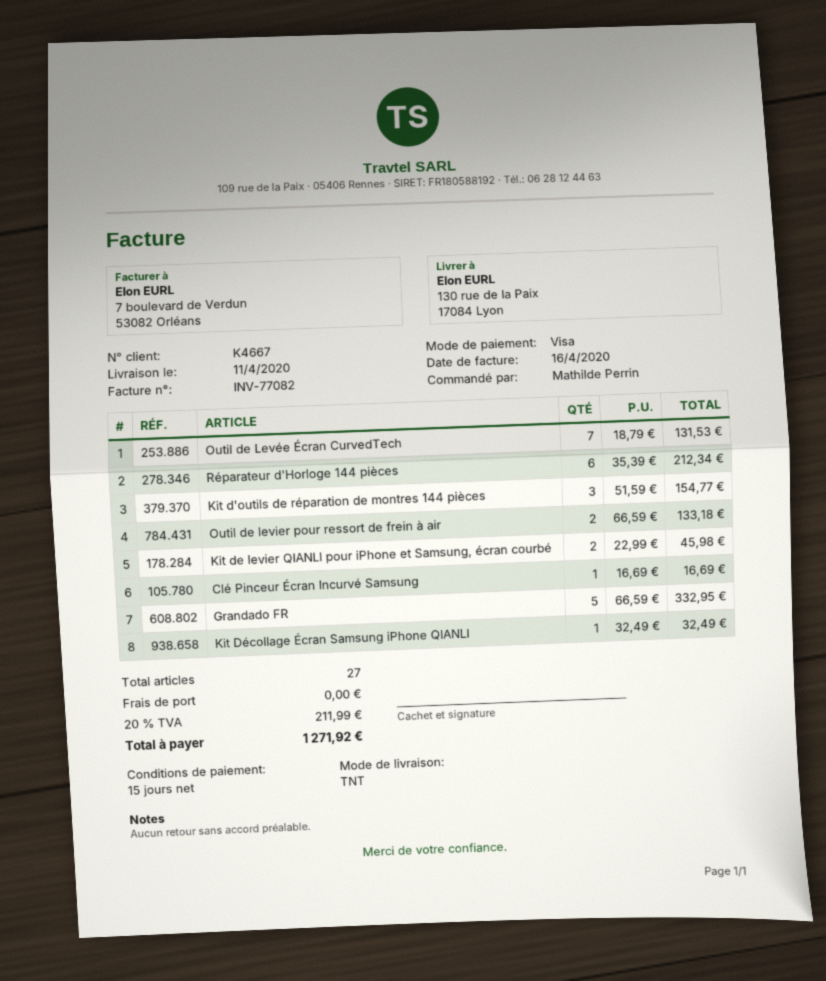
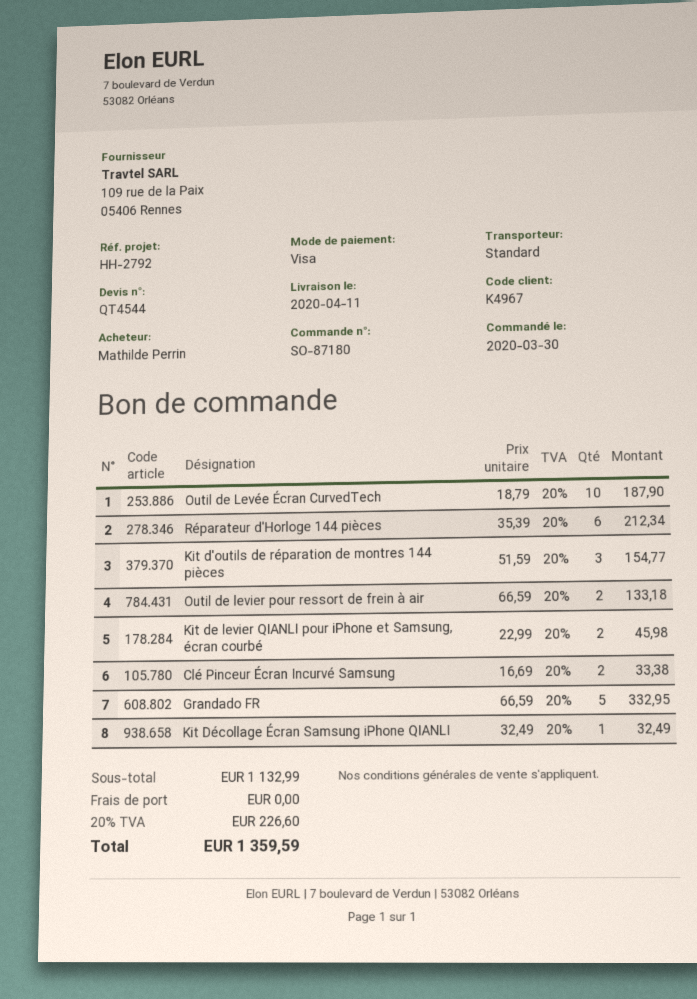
customer number: K4667 -> K4967
shipping method: TNT -> standard
Outil de Levée Écran CurvedTech: 7 x 18.79 = 131.53 -> 10 x 18.79 = 187.90
Clé Pinceur Écran Incurvé Samsung: 1 x 16.69 = 16.69 -> 2 x 16.69 = 33.38
tax: 20% = 211.99 -> 20% = 226.60
total: 1271.92 -> 1359.59

